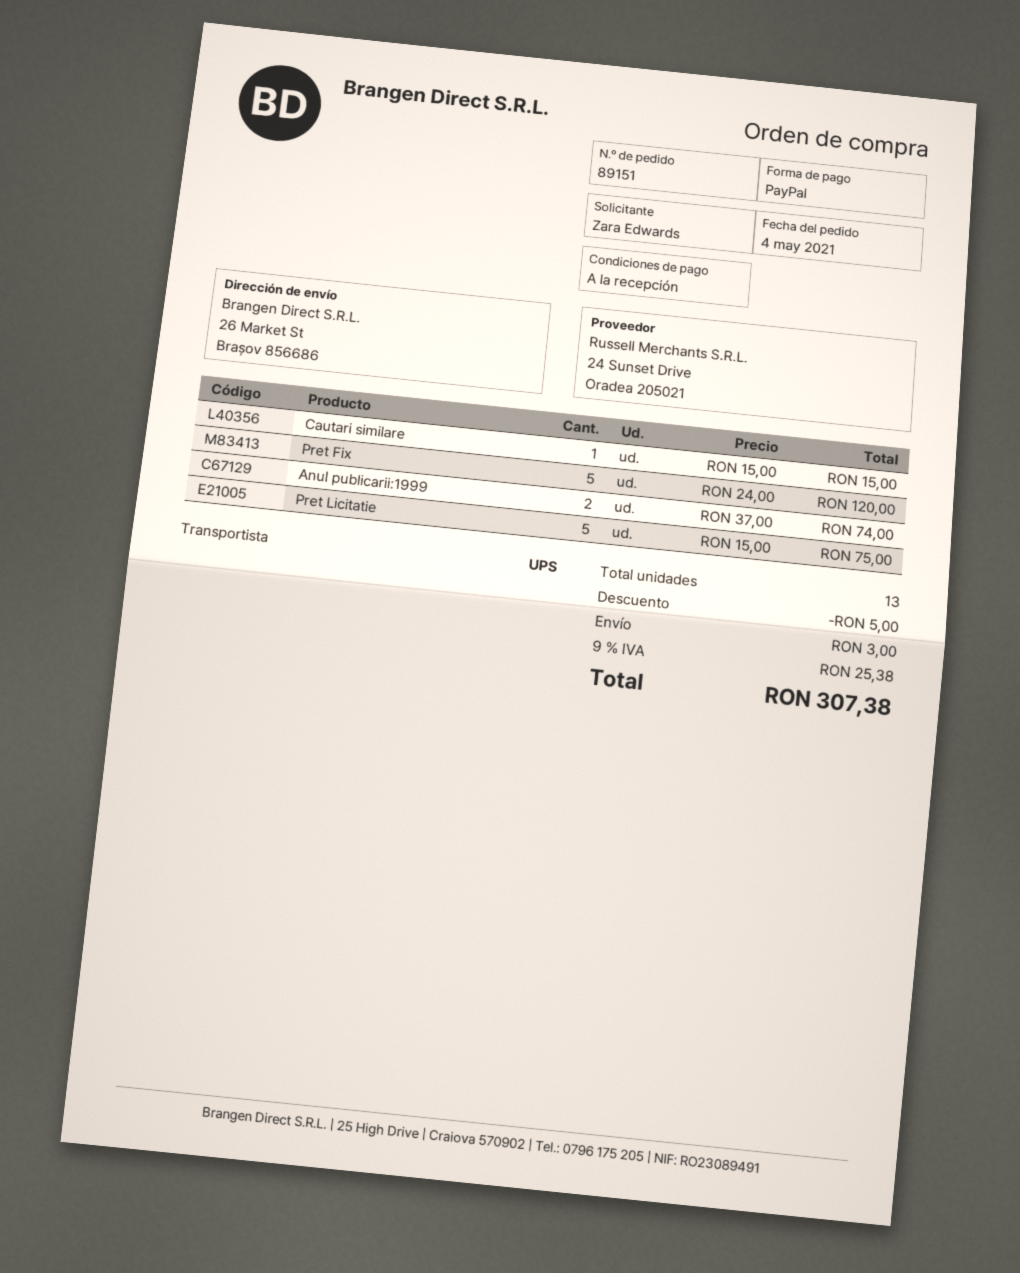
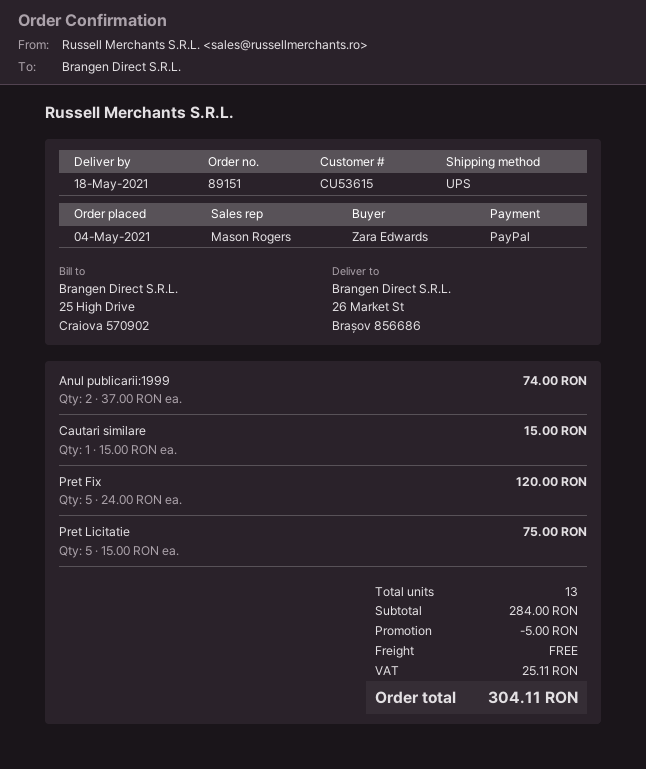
shipping: 3.00 -> 0.00
tax: 25.38 -> 25.11
total: 307.38 -> 304.11

